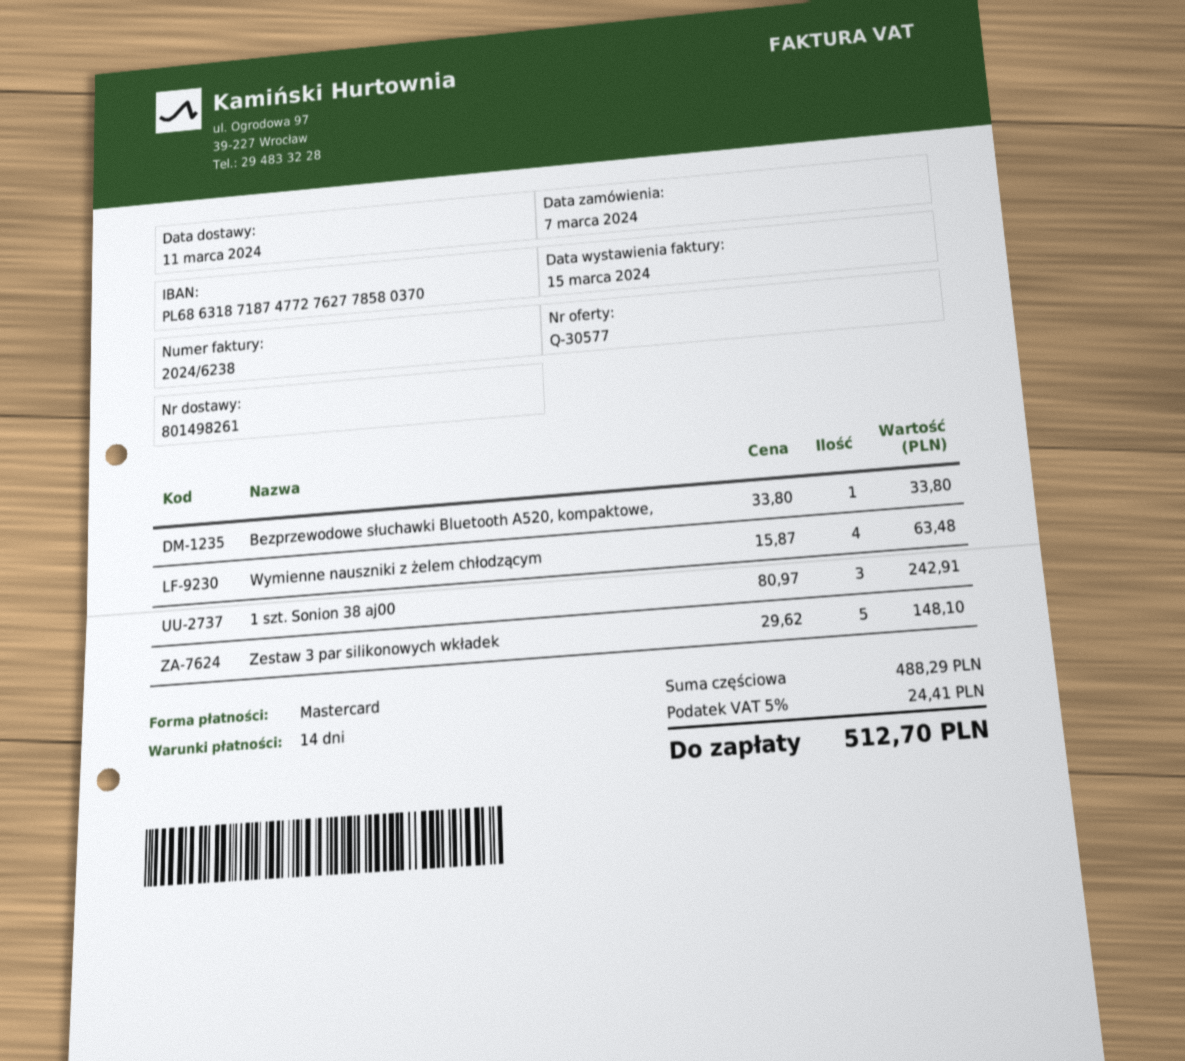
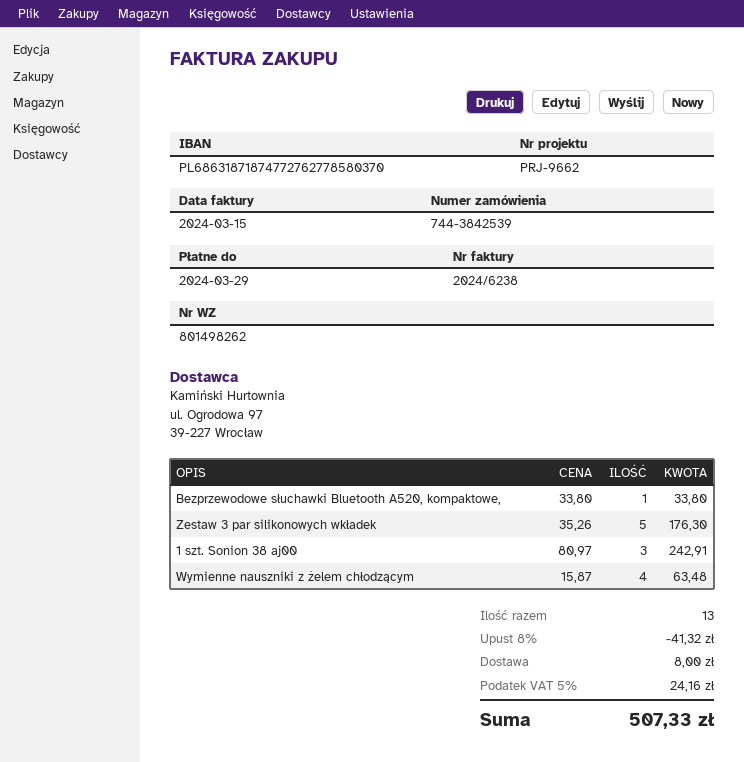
delivery note number: 801498261 -> 801498262
Zestaw 3 par silikonowych wkładek: 5 x 29.62 = 148.10 -> 5 x 35.26 = 176.30
discount: none -> 8% = 41.32
shipping: none -> 8.00
tax: 5% = 24.41 -> 5% = 24.16
total: 512.70 -> 507.33

